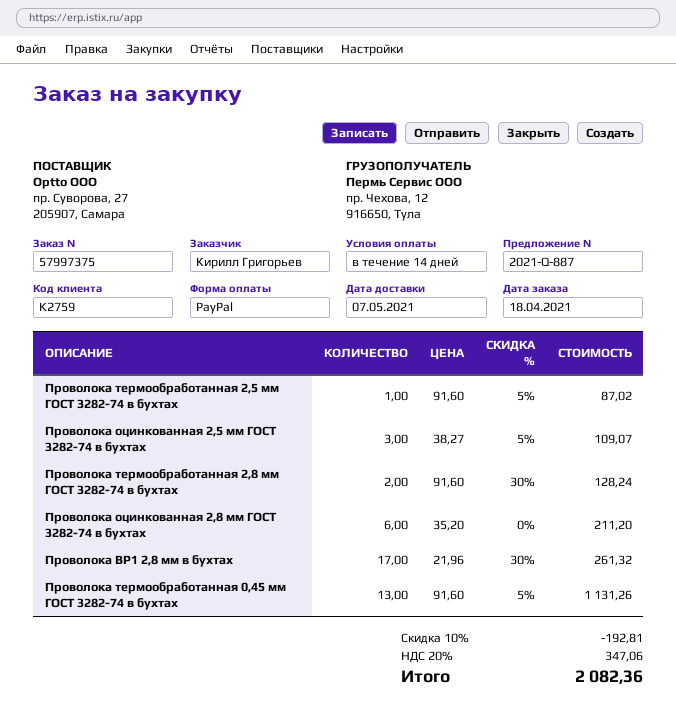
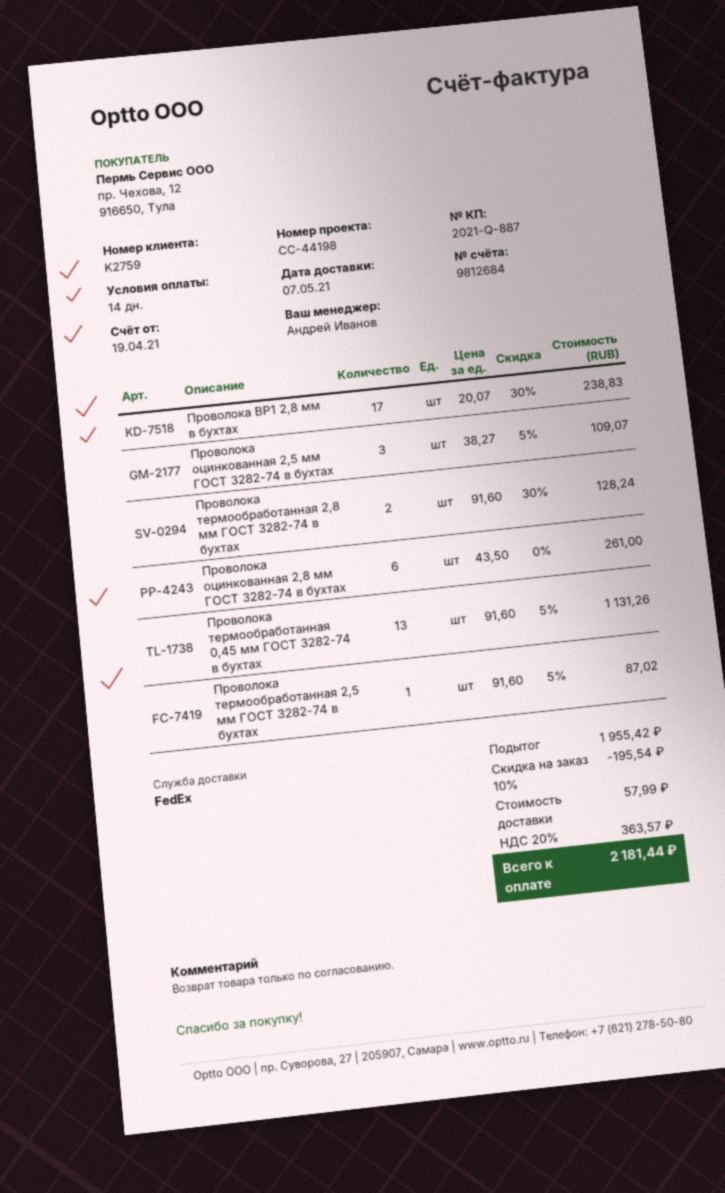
Проволока оцинкованная 2,8 мм ГОСТ 3282-74 в бухтах: 6 x 35.20 = 211.20 -> 6 x 43.50 = 261.00
Проволока ВР1 2,8 мм в бухтах: 17 x 21.96 - 30% = 261.32 -> 17 x 20.07 - 30% = 238.83
discount: 10% = 192.81 -> 10% = 195.54
shipping: none -> 57.99
tax: 20% = 347.06 -> 20% = 363.57
total: 2082.36 -> 2181.44

